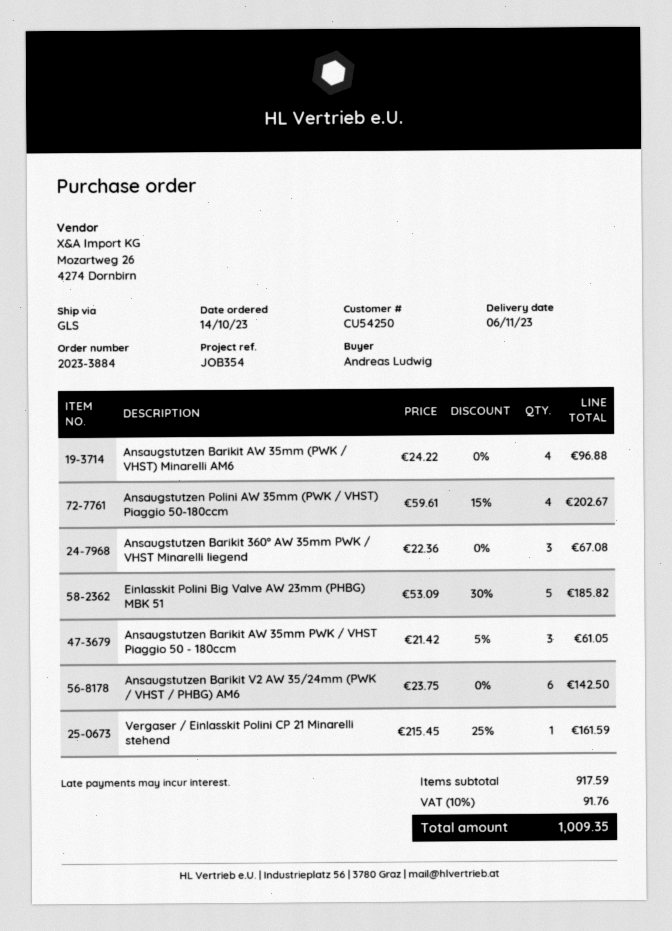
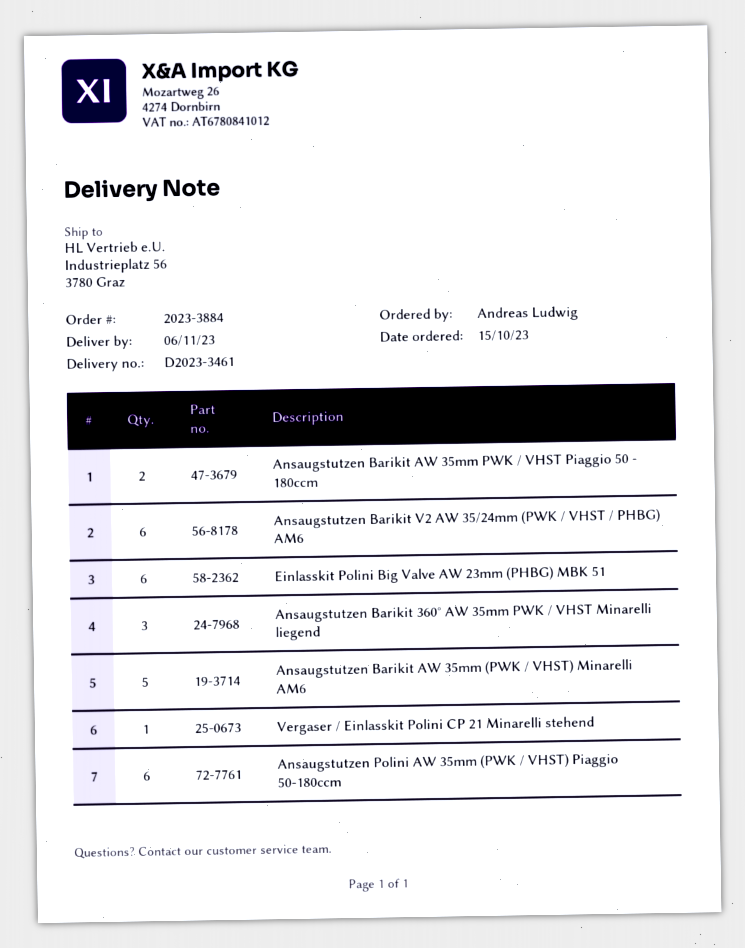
order date: 2023-10-14 -> 2023-10-15
Ansaugstutzen Barikit AW 35mm (PWK / VHST) Minarelli AM6: 4 -> 5
Ansaugstutzen Polini AW 35mm (PWK / VHST) Piaggio 50-180ccm: 4 -> 6
Einlasskit Polini Big Valve AW 23mm (PHBG) MBK 51: 5 -> 6
Ansaugstutzen Barikit AW 35mm PWK / VHST Piaggio 50 - 180ccm: 3 -> 2

